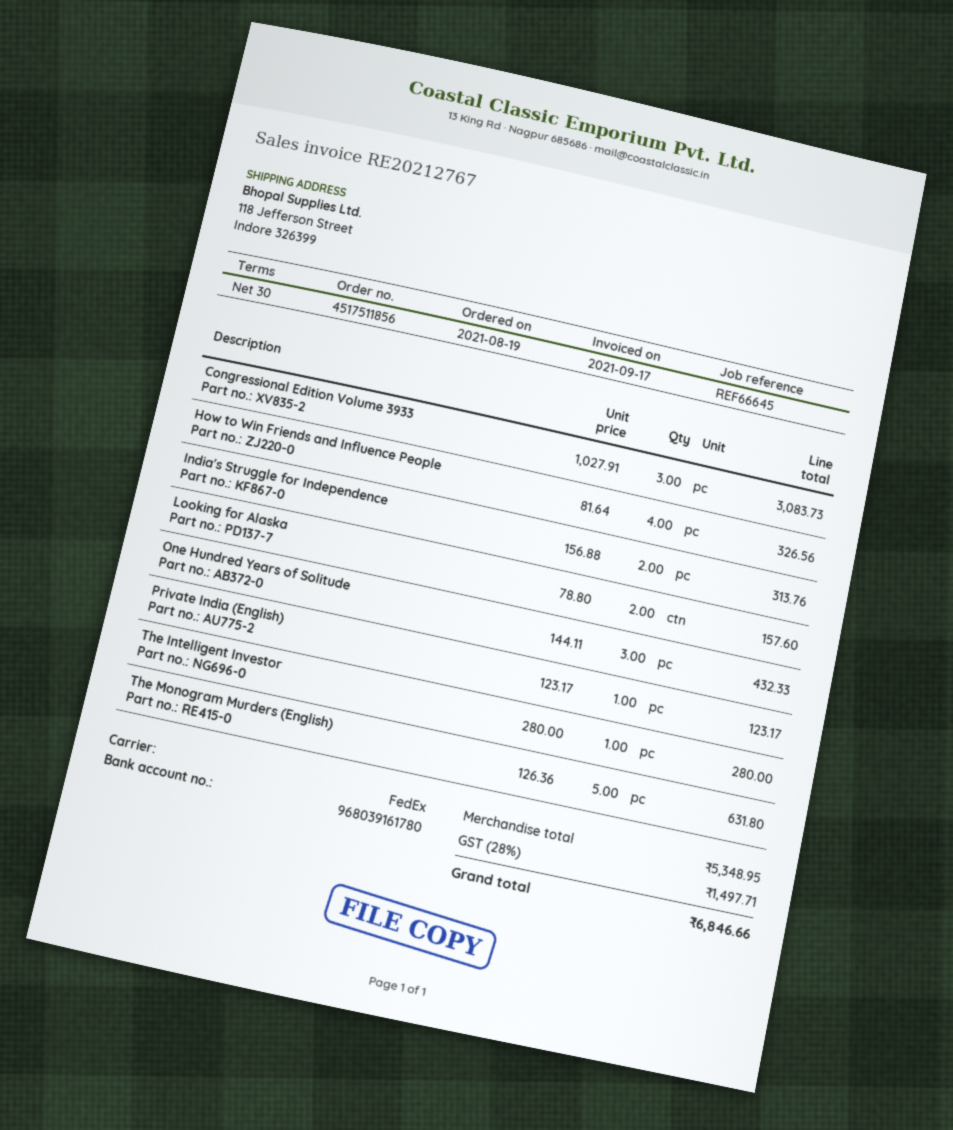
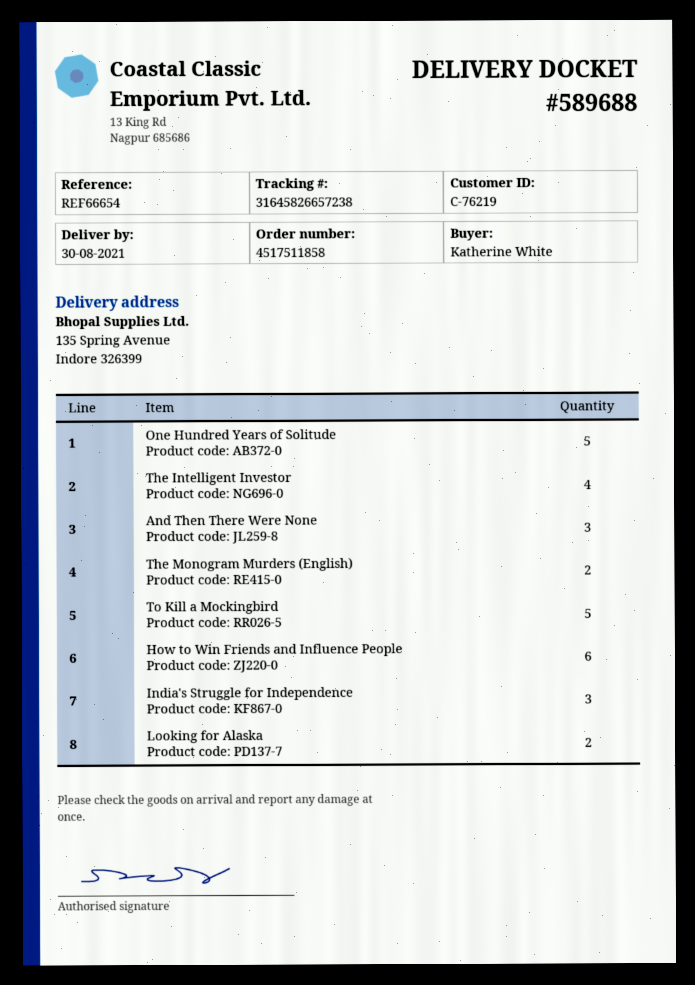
order number: 4517511856 -> 4517511858
reference: REF66645 -> REF66654
ship to: 118 Jefferson Street, Indore 326399 -> 135 Spring Avenue, Indore 326399
Congressional Edition Volume 3933: 3 -> none
How to Win Friends and Influence People: 4 -> 6
India's Struggle for Independence: 2 -> 3
One Hundred Years of Solitude: 3 -> 5
Private India (English): 1 -> none
The Intelligent Investor: 1 -> 4
The Monogram Murders (English): 5 -> 2
And Then There Were None: none -> 3
To Kill a Mockingbird: none -> 5

